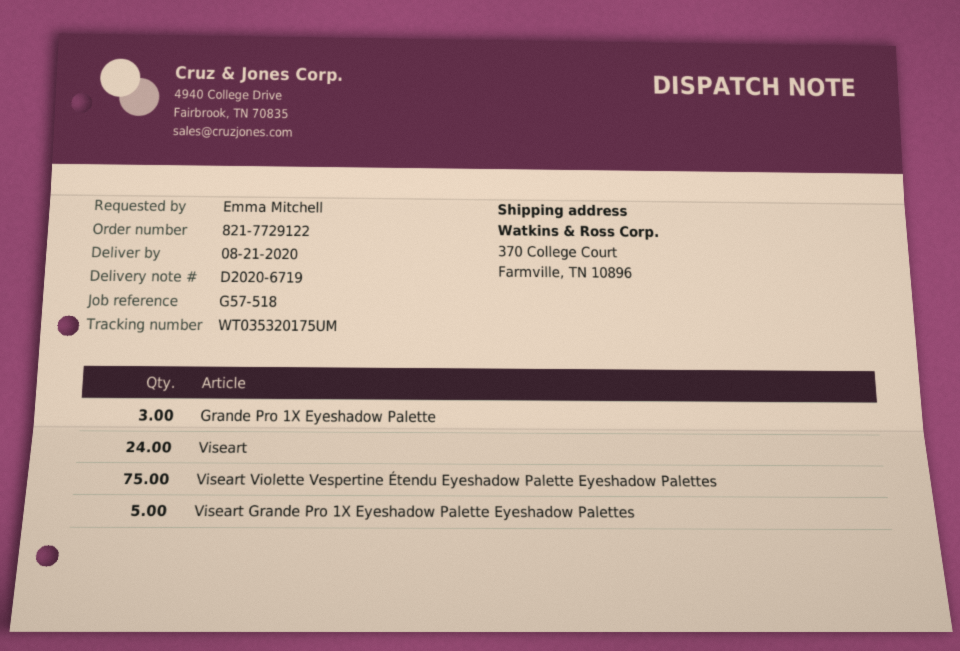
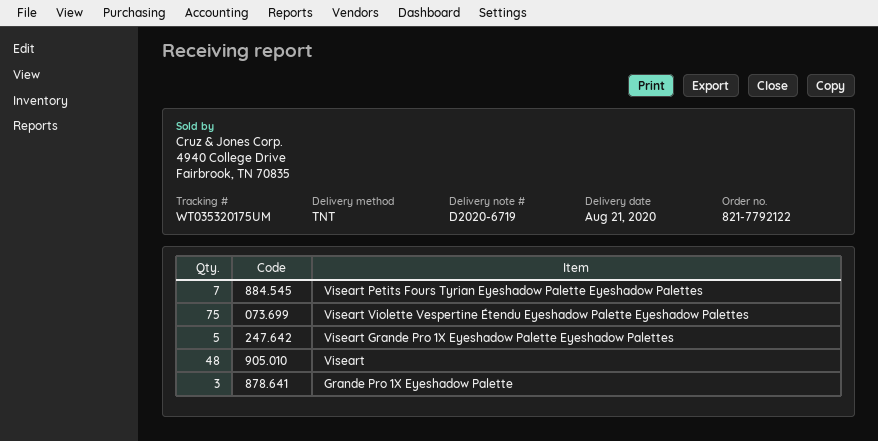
order number: 821-7729122 -> 821-7792122
Viseart: 24 -> 48
Viseart Petits Fours Tyrian Eyeshadow Palette Eyeshadow Palettes: none -> 7

